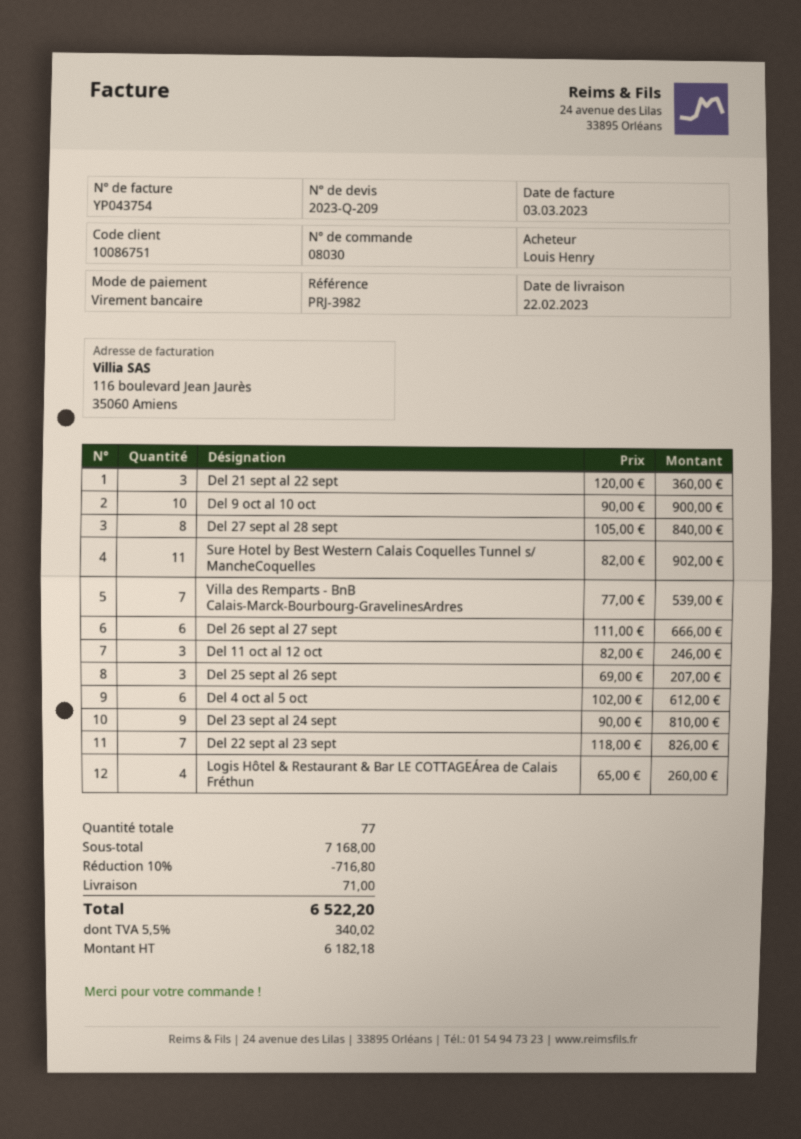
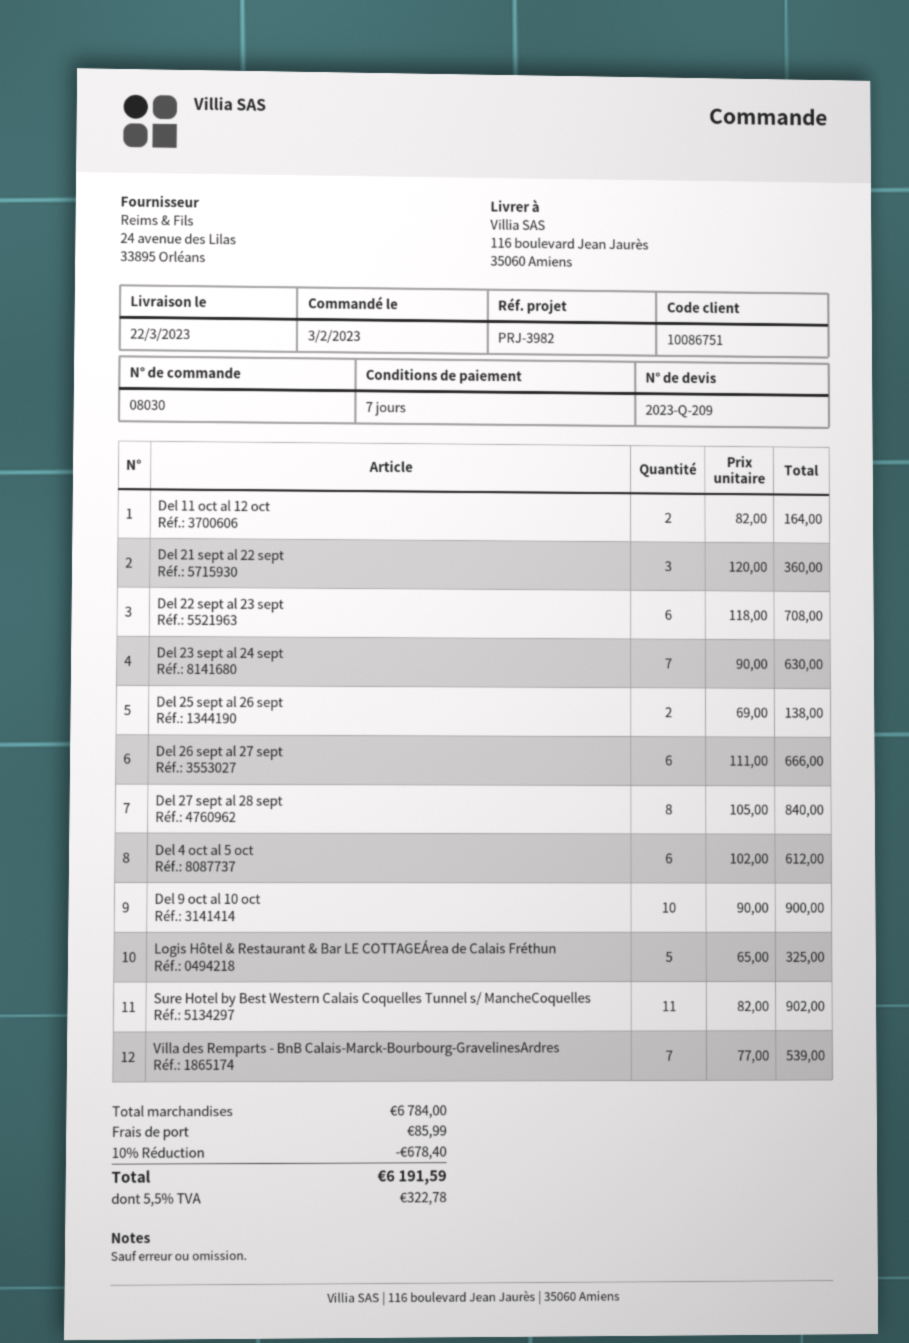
delivery date: 2023-02-22 -> 2023-03-22
Del 11 oct al 12 oct: 3 x 82.00 = 246.00 -> 2 x 82.00 = 164.00
Del 25 sept al 26 sept: 3 x 69.00 = 207.00 -> 2 x 69.00 = 138.00
Del 23 sept al 24 sept: 9 x 90.00 = 810.00 -> 7 x 90.00 = 630.00
Del 22 sept al 23 sept: 7 x 118.00 = 826.00 -> 6 x 118.00 = 708.00
Logis Hôtel & Restaurant & Bar LE COTTAGEÁrea de Calais Fréthun: 4 x 65.00 = 260.00 -> 5 x 65.00 = 325.00
subtotal: 7168.00 -> 6784.00
discount: 10% = 716.80 -> 10% = 678.40
shipping: 71.00 -> 85.99
tax: 5.5% = 340.02 -> 5.5% = 322.78
total: 6522.20 -> 6191.59

